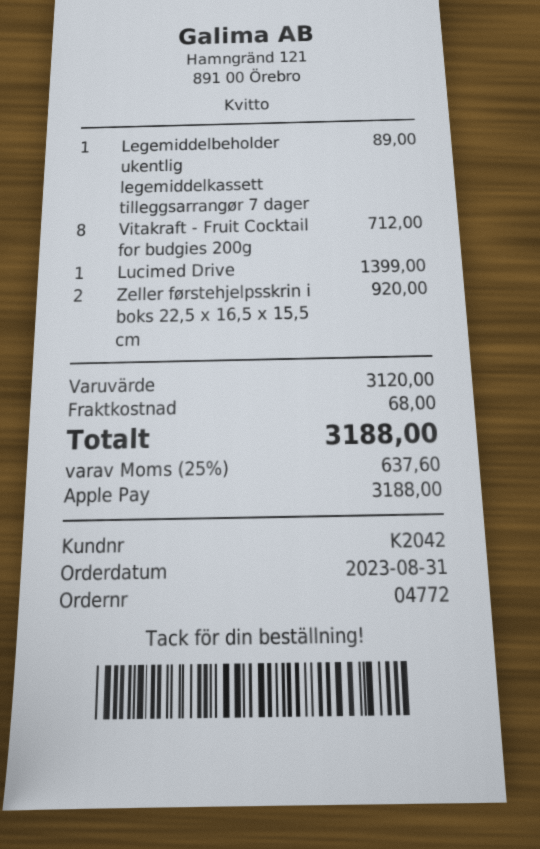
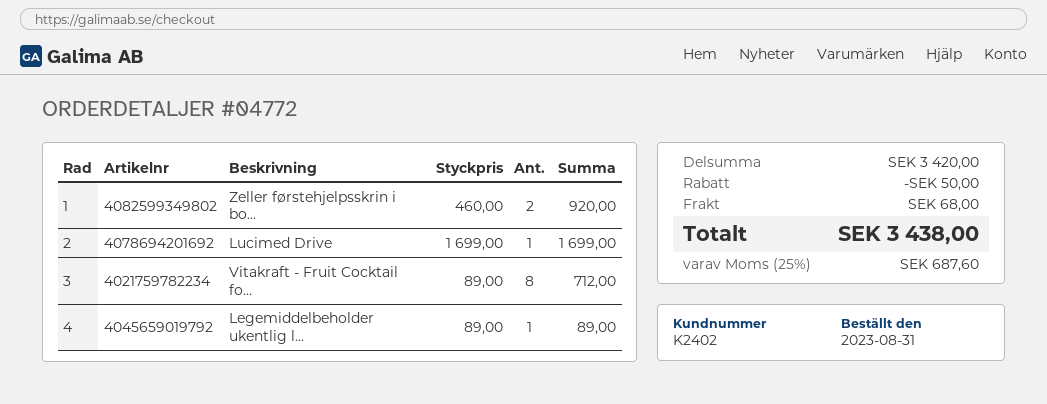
customer number: K2042 -> K2402
Lucimed Drive: 1 for 1399.00 -> 1 for 1699.00
subtotal: 3120.00 -> 3420.00
discount: none -> 50.00
tax: 25% = 637.60 -> 25% = 687.60
total: 3188.00 -> 3438.00

